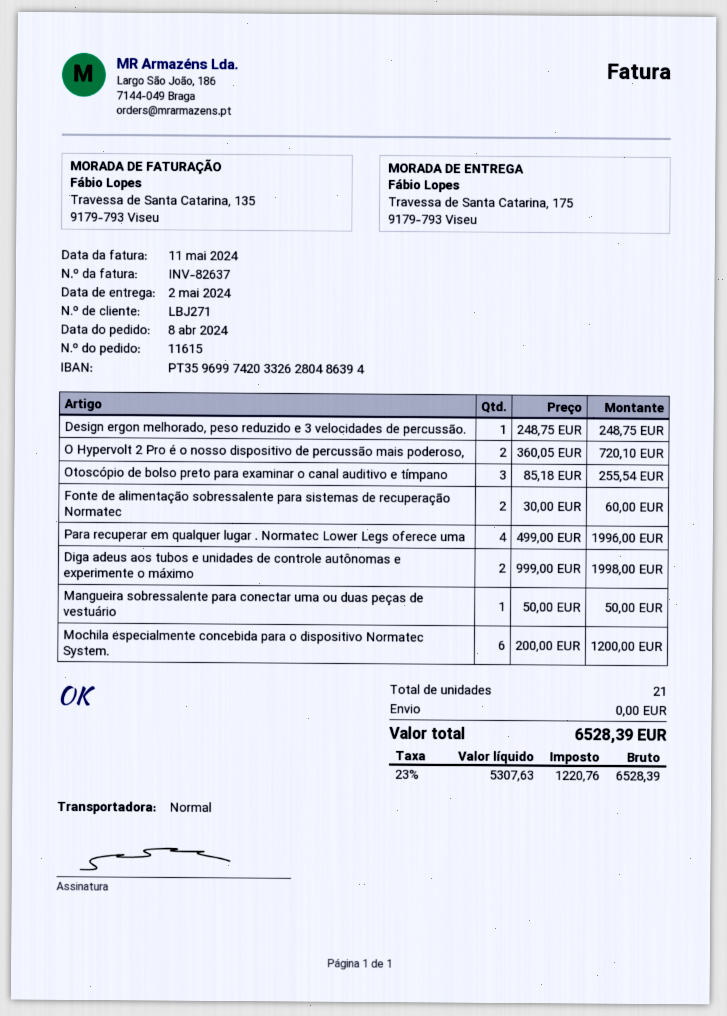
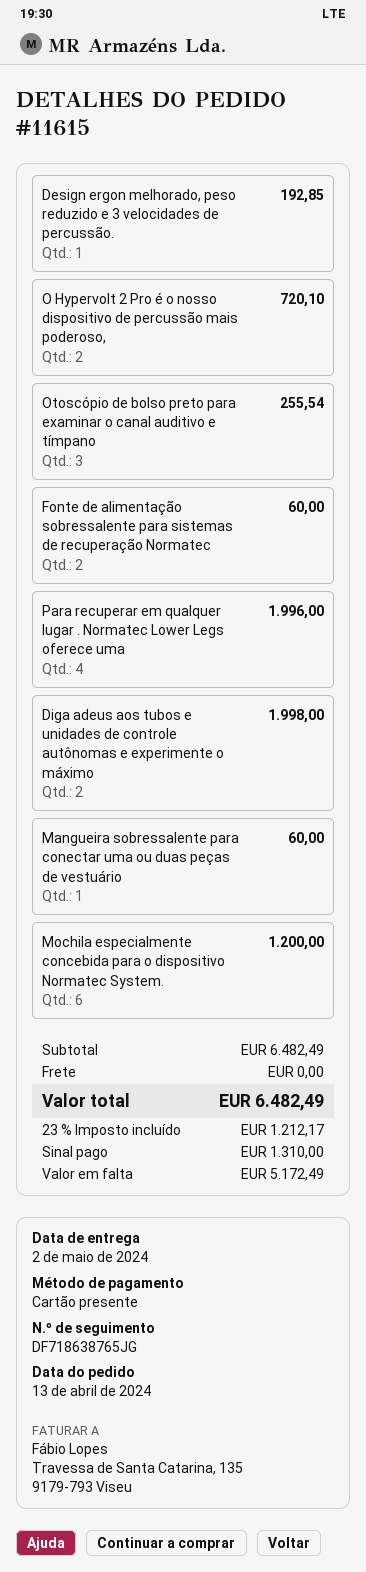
order date: 2024-04-08 -> 2024-04-13
Design ergon melhorado, peso reduzido e 3 velocidades de percussão.: 1 for 248.75 -> 1 for 192.85
Mangueira sobressalente para conectar uma ou duas peças de vestuário: 1 for 50.00 -> 1 for 60.00
tax: 23% = 1220.76 -> 23% = 1212.17
total: 6528.39 -> 6482.49

